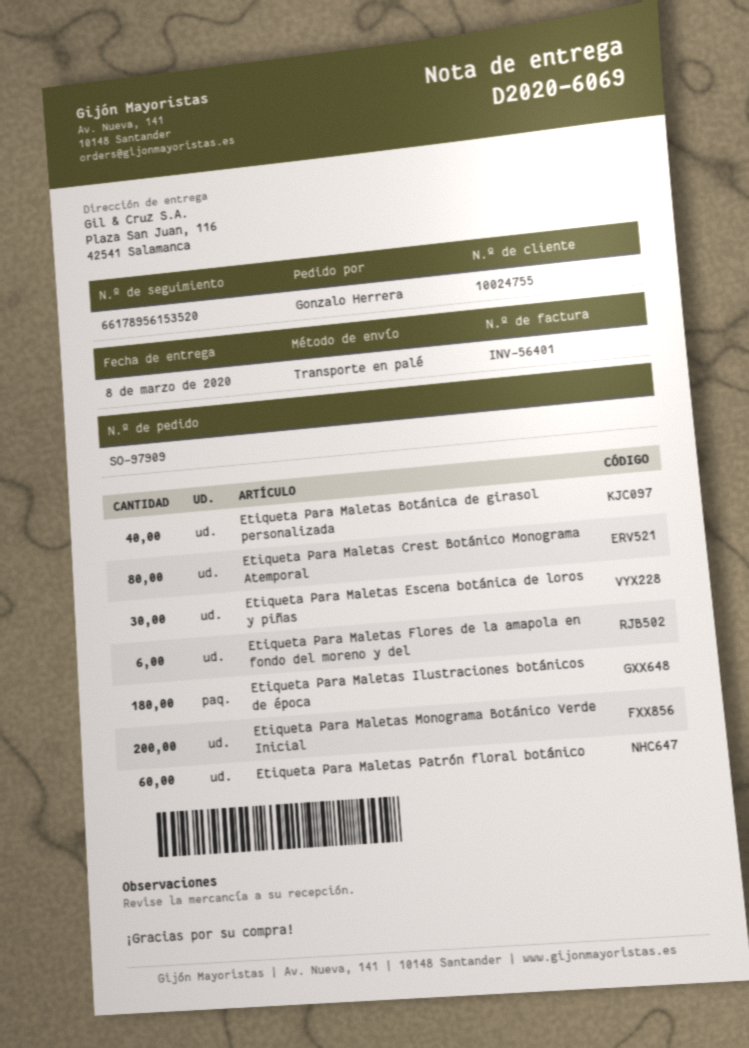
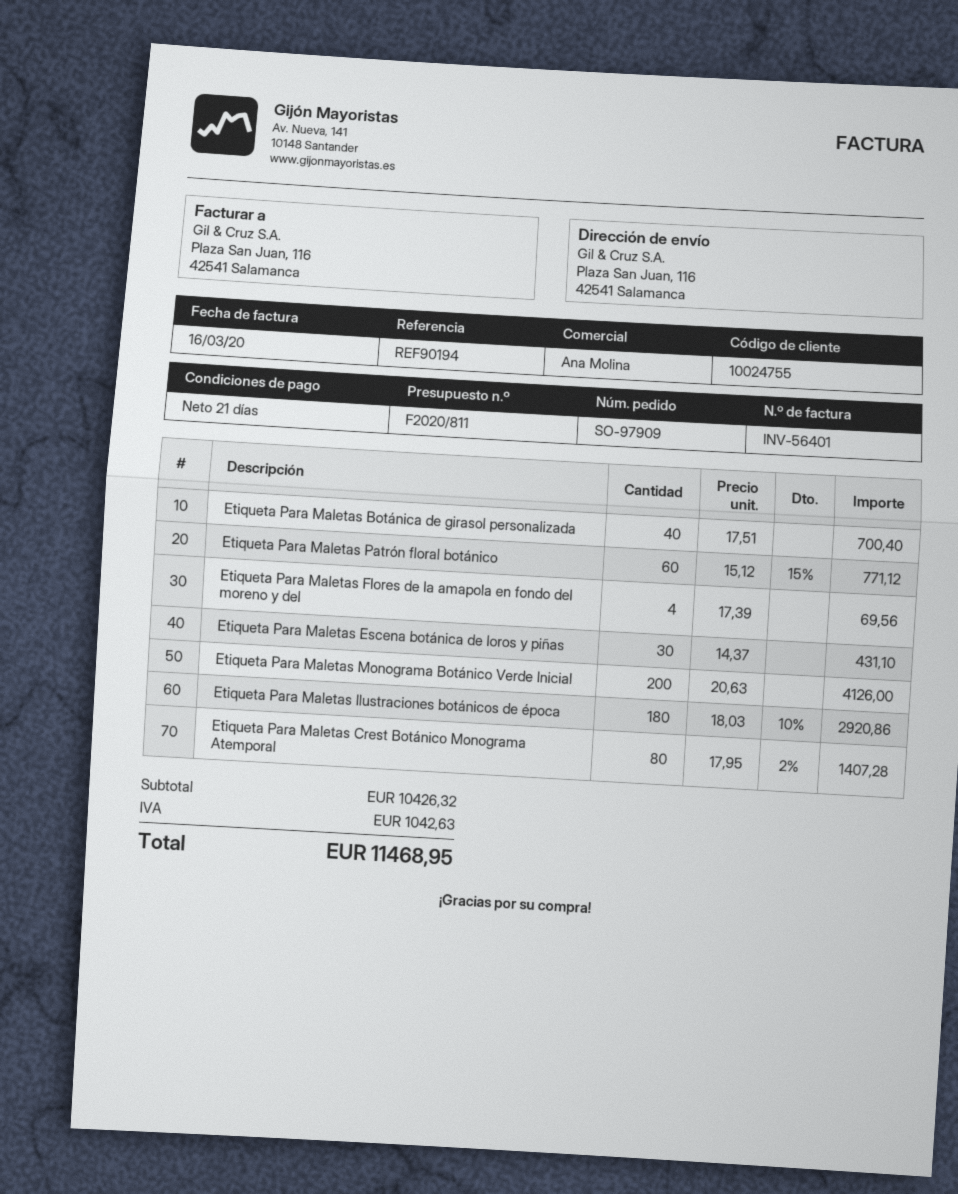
Etiqueta Para Maletas Flores de la amapola en fondo del moreno y del: 6 -> 4

